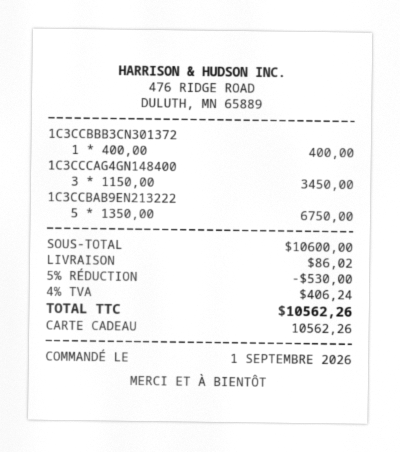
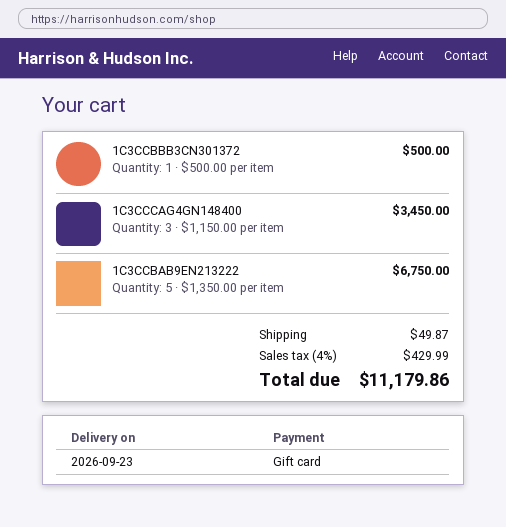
1C3CCBBB3CN301372: 1 x 400.00 = 400.00 -> 1 x 500.00 = 500.00
discount: 5% = 530.00 -> none
shipping: 86.02 -> 49.87
tax: 4% = 406.24 -> 4% = 429.99
total: 10562.26 -> 11179.86

